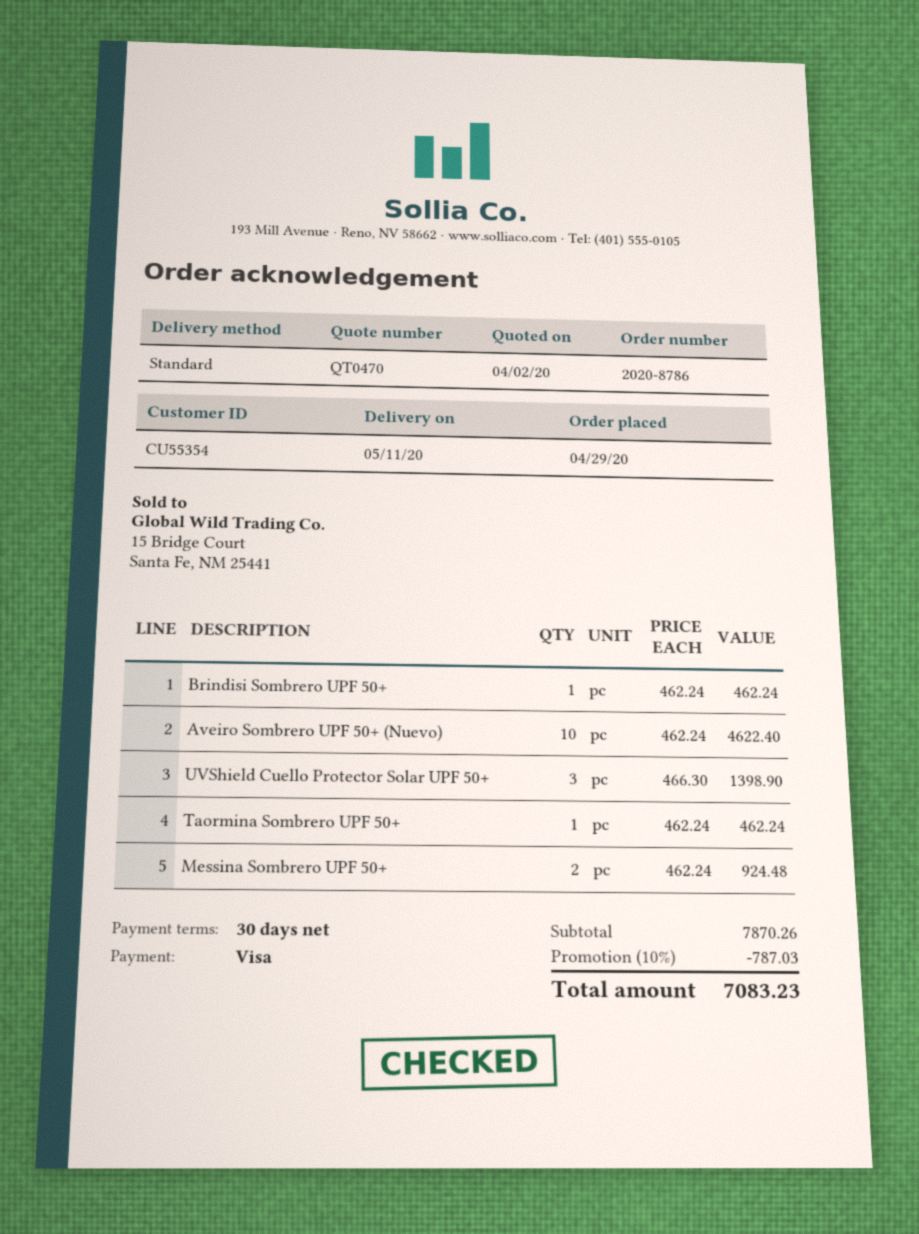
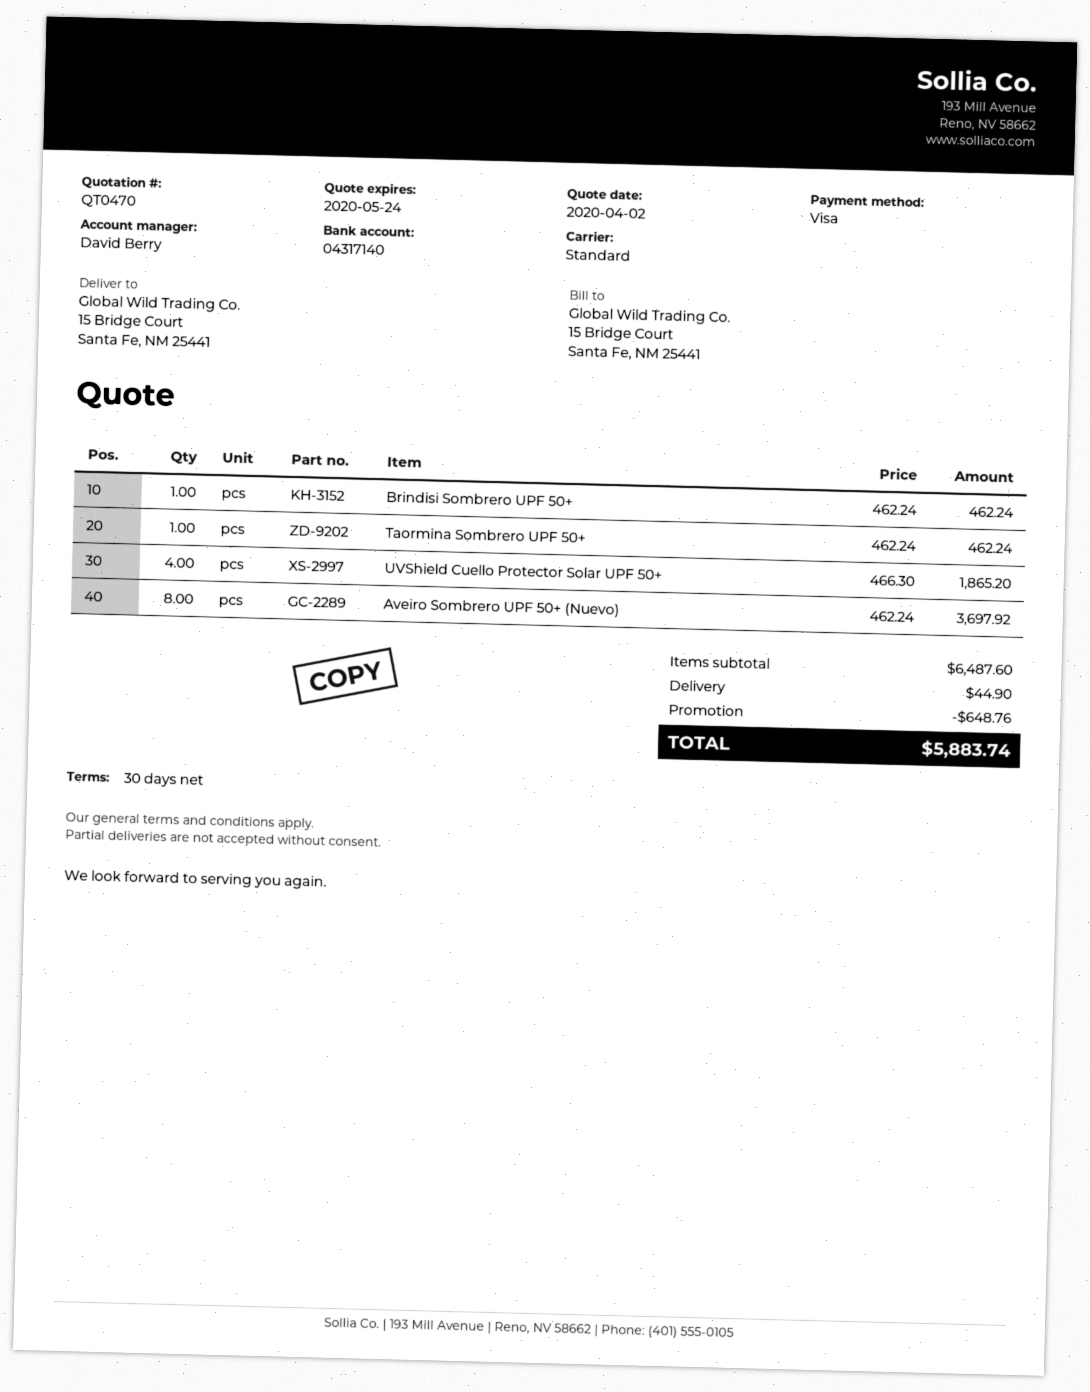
Aveiro Sombrero UPF 50+ (Nuevo): 10 x 462.24 = 4622.40 -> 8 x 462.24 = 3697.92
UVShield Cuello Protector Solar UPF 50+: 3 x 466.30 = 1398.90 -> 4 x 466.30 = 1865.20
Messina Sombrero UPF 50+: 2 x 462.24 = 924.48 -> none
subtotal: 7870.26 -> 6487.60
discount: 787.03 -> 648.76
shipping: none -> 44.90
total: 7083.23 -> 5883.74

